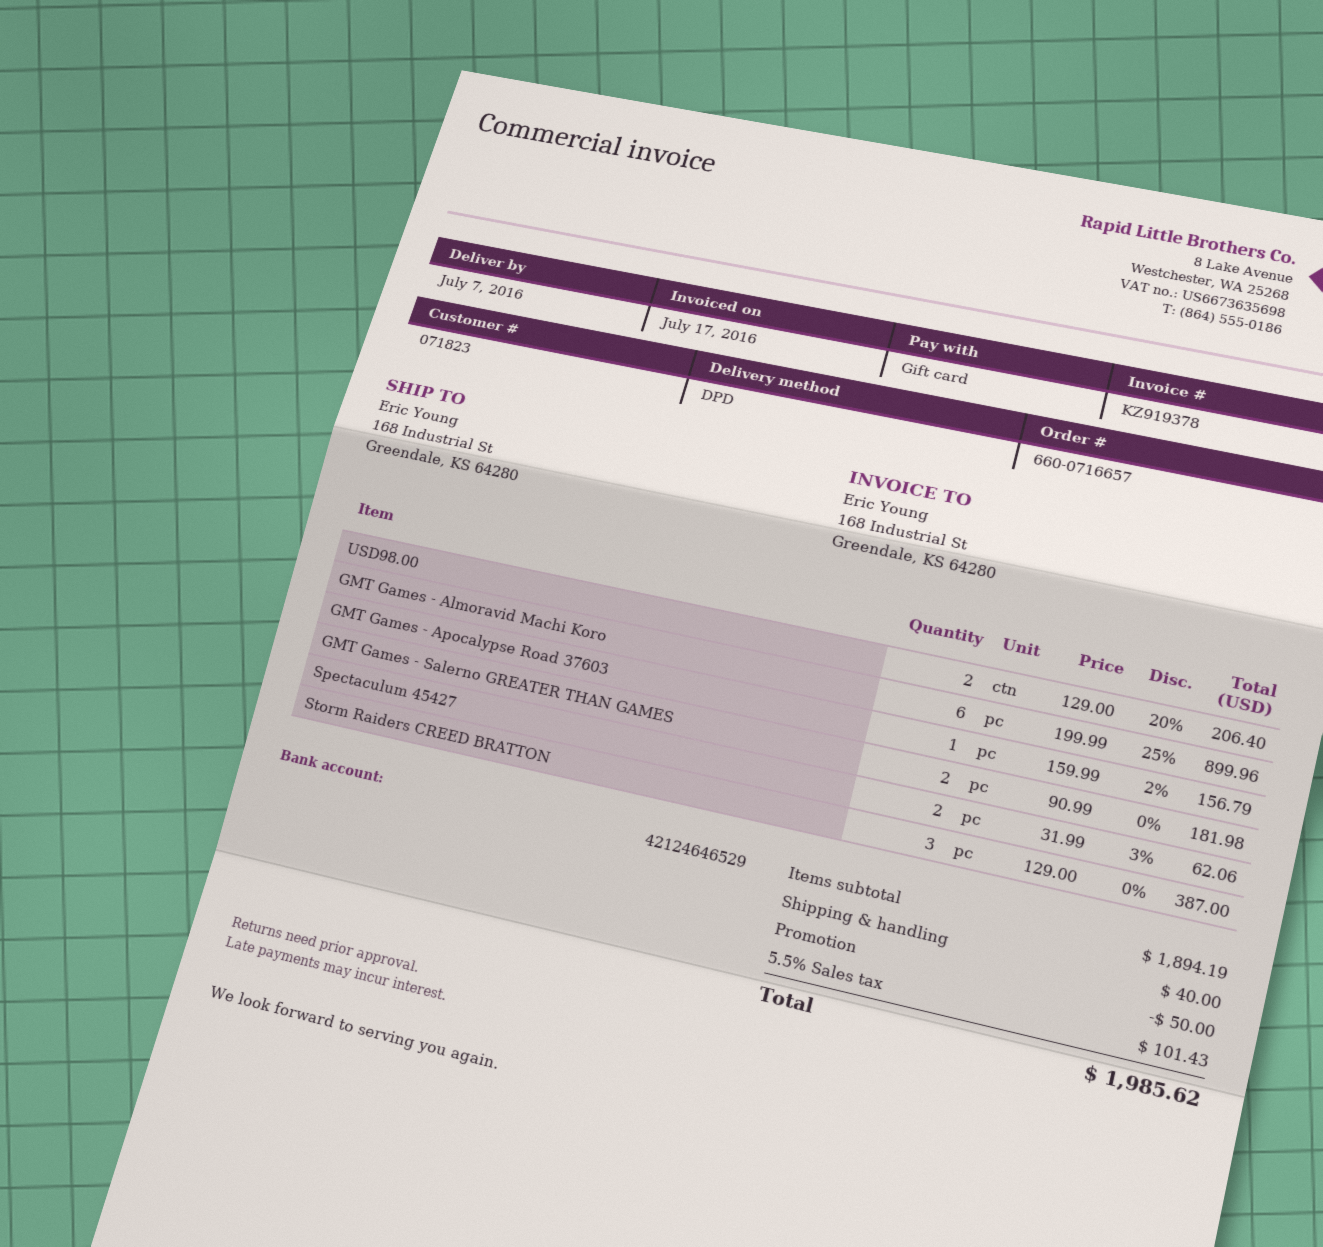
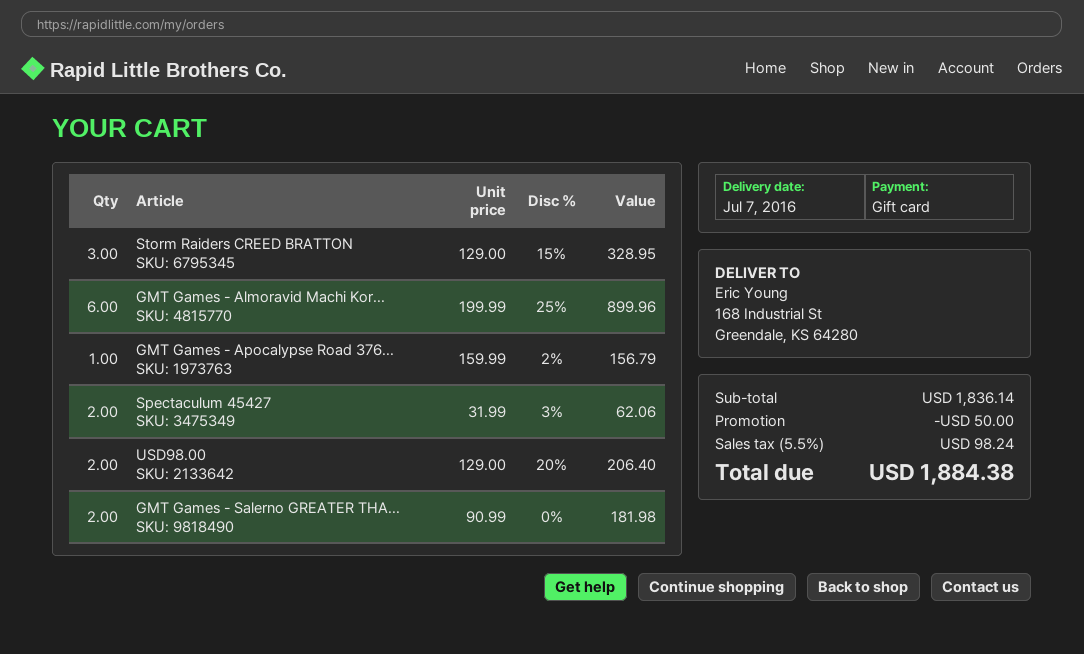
Storm Raiders CREED BRATTON: 3 x 129.00 = 387.00 -> 3 x 129.00 - 15% = 328.95
subtotal: 1894.19 -> 1836.14
shipping: 40.00 -> none
tax: 5.5% = 101.43 -> 5.5% = 98.24
total: 1985.62 -> 1884.38

